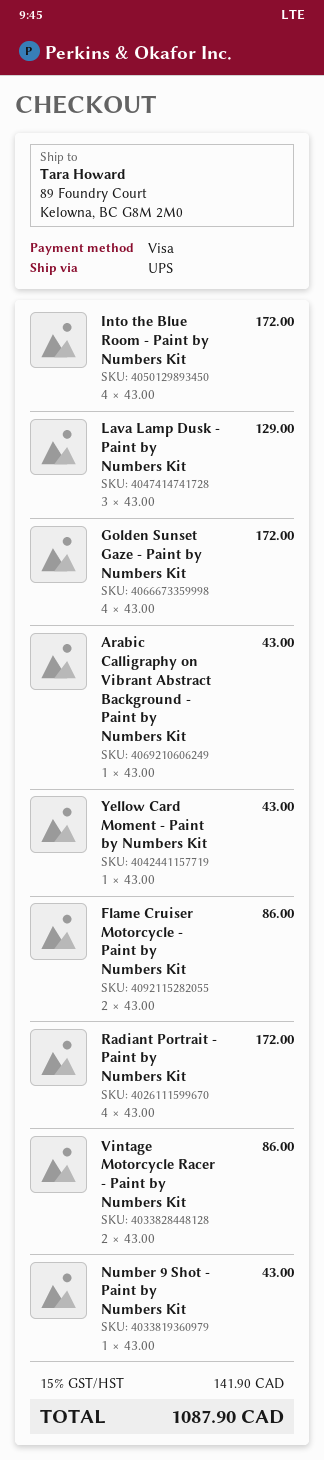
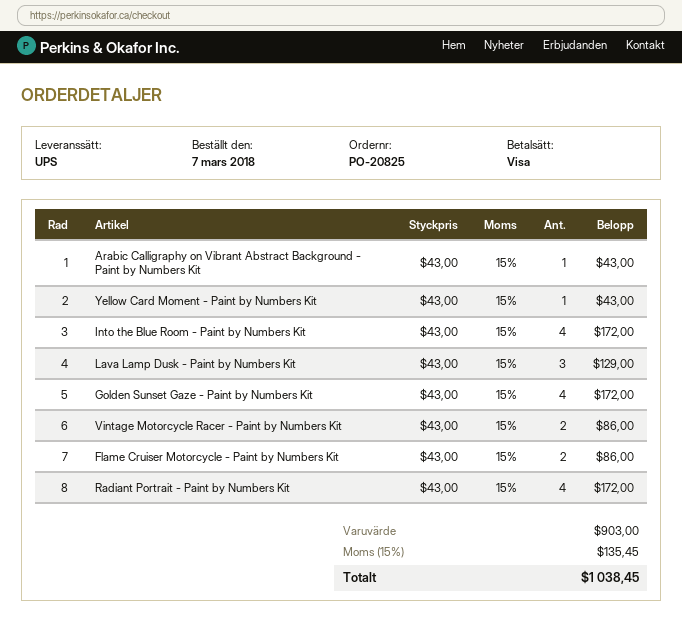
Number 9 Shot - Paint by Numbers Kit: 1 x 43.00 = 43.00 -> none
tax: 15% = 141.90 -> 15% = 135.45
total: 1087.90 -> 1038.45

